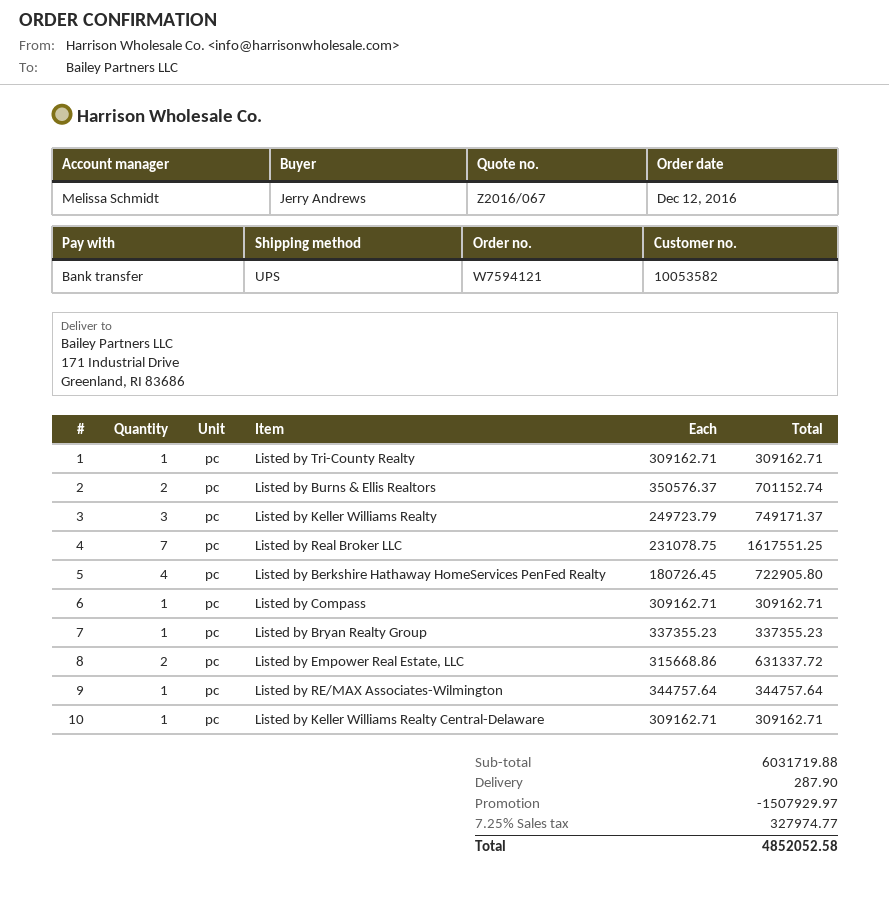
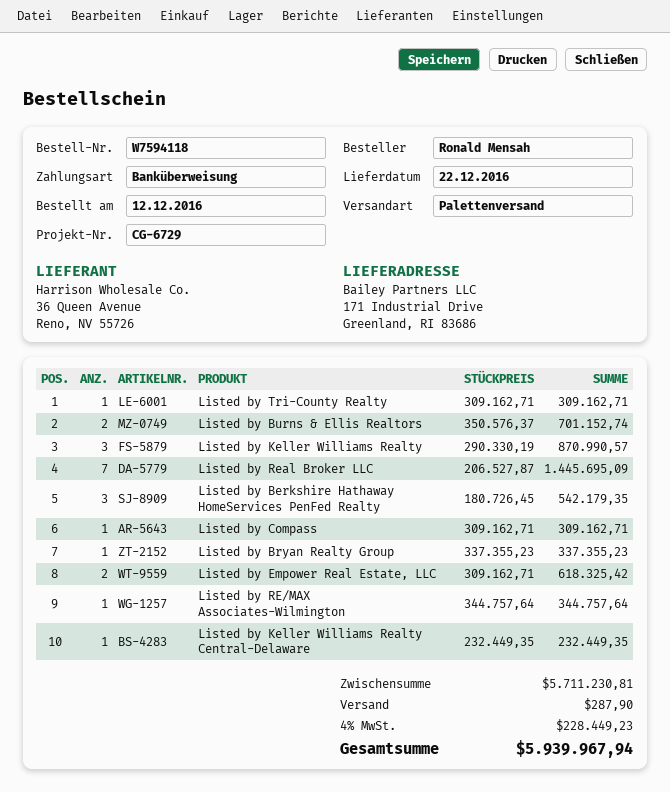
order number: W7594121 -> W7594118
ordered by: Jerry Andrews -> Ronald Mensah
shipping method: UPS -> pallet freight
Listed by Keller Williams Realty: 3 x 249723.79 = 749171.37 -> 3 x 290330.19 = 870990.57
Listed by Real Broker LLC: 7 x 231078.75 = 1617551.25 -> 7 x 206527.87 = 1445695.09
Listed by Berkshire Hathaway HomeServices PenFed Realty: 4 x 180726.45 = 722905.80 -> 3 x 180726.45 = 542179.35
Listed by Empower Real Estate, LLC: 2 x 315668.86 = 631337.72 -> 2 x 309162.71 = 618325.42
Listed by Keller Williams Realty Central-Delaware: 1 x 309162.71 = 309162.71 -> 1 x 232449.35 = 232449.35
subtotal: 6031719.88 -> 5711230.81
discount: 1507929.97 -> none
tax: 7.25% = 327974.77 -> 4% = 228449.23
total: 4852052.58 -> 5939967.94

